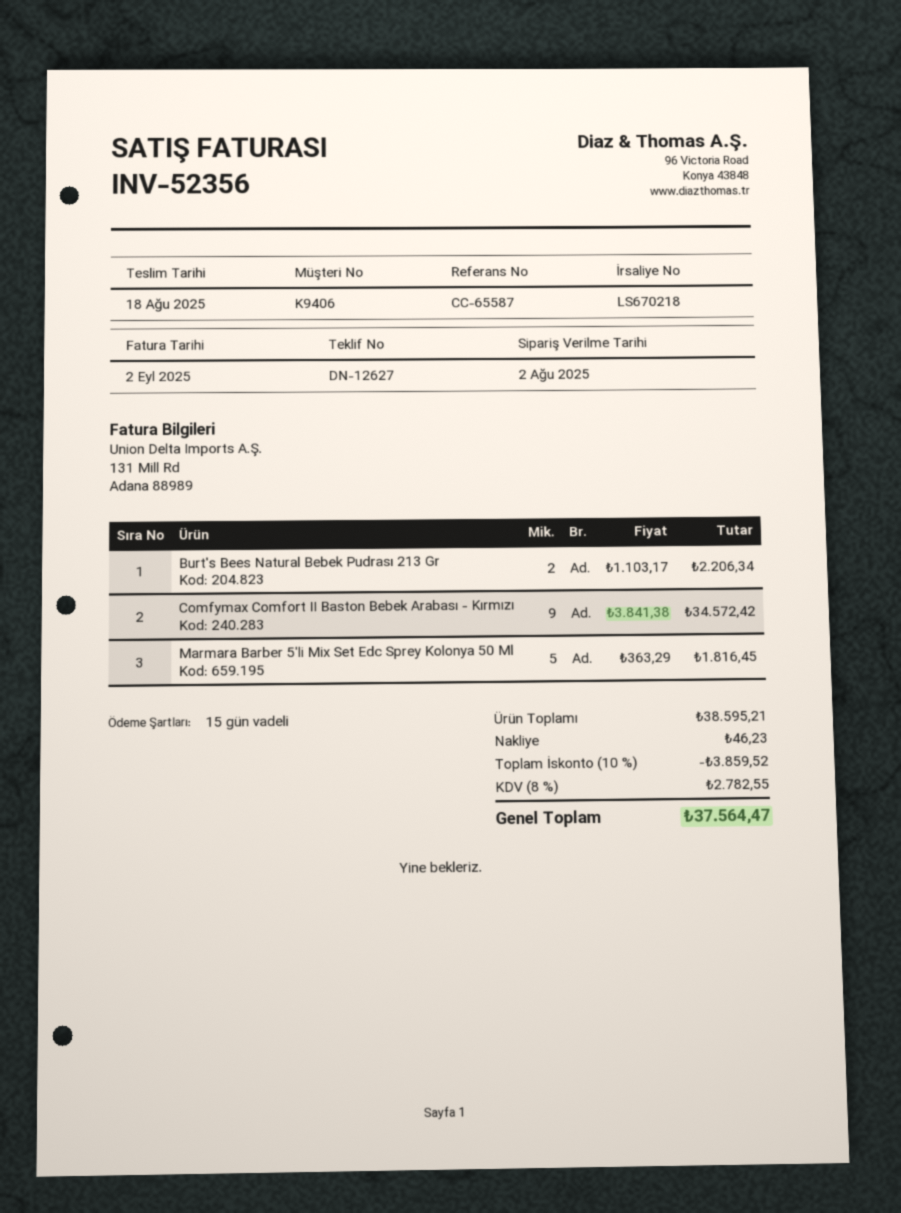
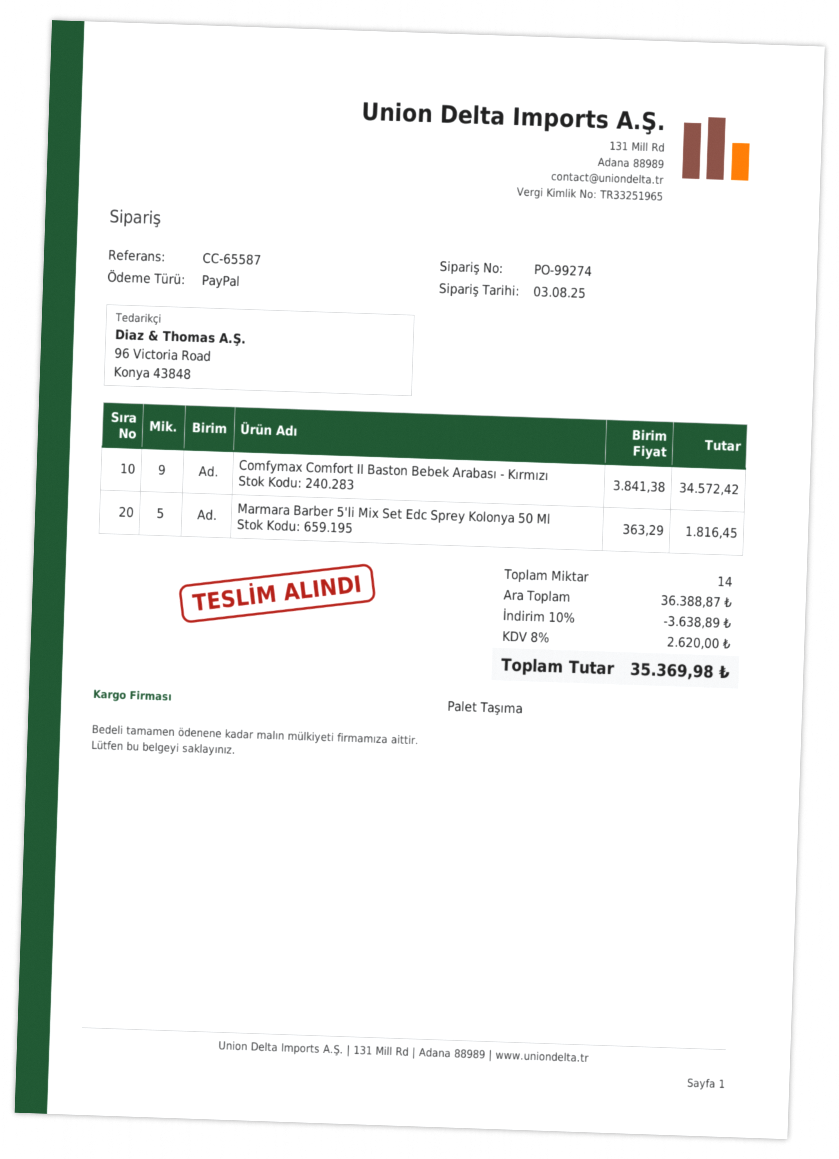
order date: 2025-08-02 -> 2025-08-03
Burt's Bees Natural Bebek Pudrası 213 Gr: 2 x 1103.17 = 2206.34 -> none
subtotal: 38595.21 -> 36388.87
discount: 10% = 3859.52 -> 10% = 3638.89
shipping: 46.23 -> none
tax: 8% = 2782.55 -> 8% = 2620.00
total: 37564.47 -> 35369.98

